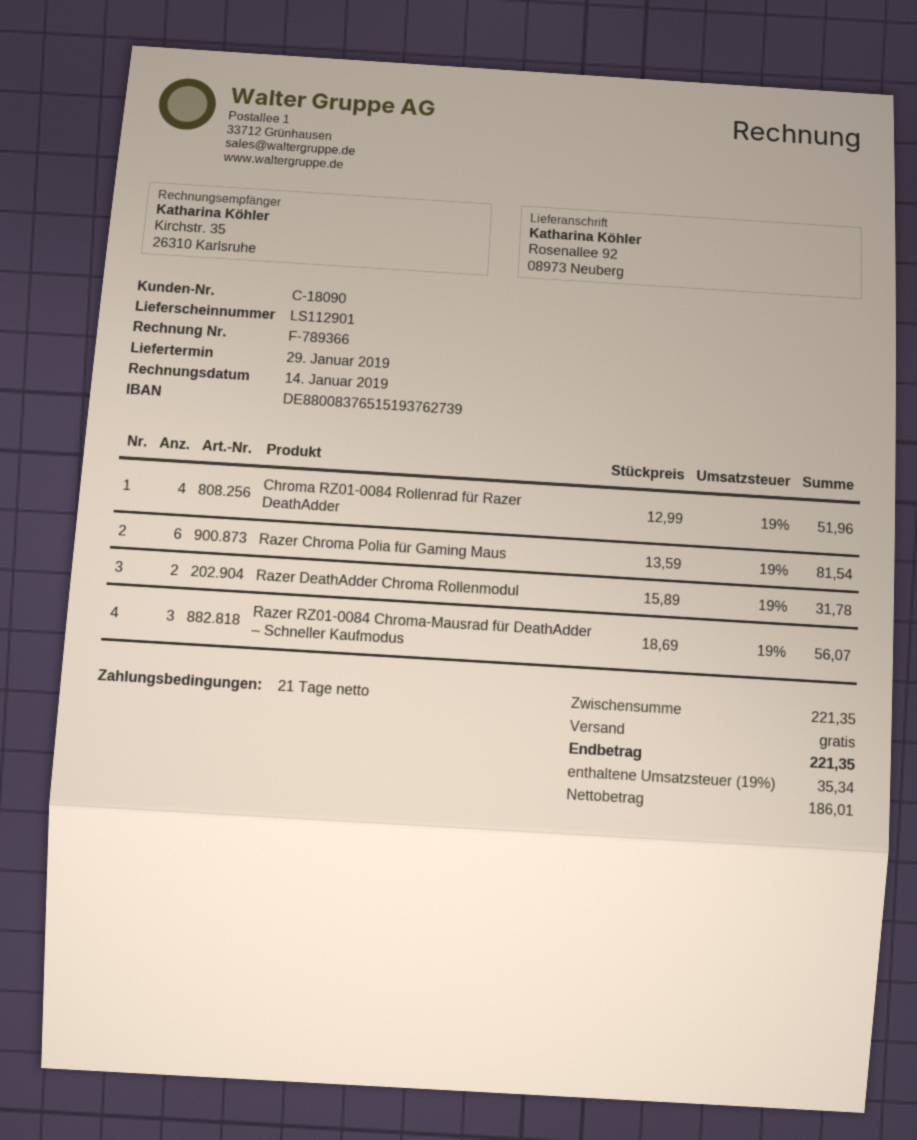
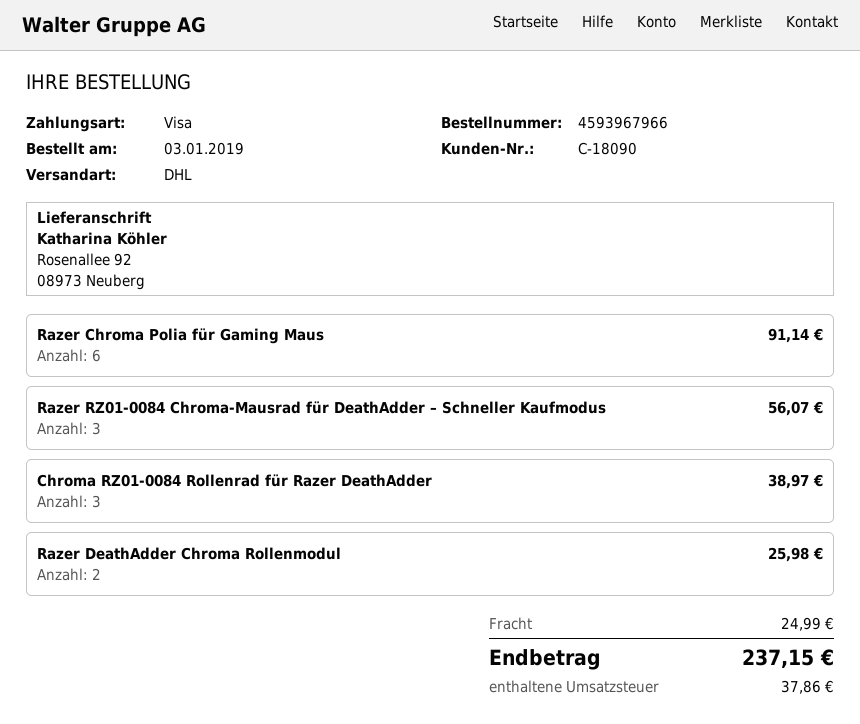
Chroma RZ01-0084 Rollenrad für Razer DeathAdder: 4 for 51.96 -> 3 for 38.97
Razer Chroma Polia für Gaming Maus: 6 for 81.54 -> 6 for 91.14
Razer DeathAdder Chroma Rollenmodul: 2 for 31.78 -> 2 for 25.98
shipping: 0.00 -> 24.99
tax: 35.34 -> 37.86
total: 221.35 -> 237.15

